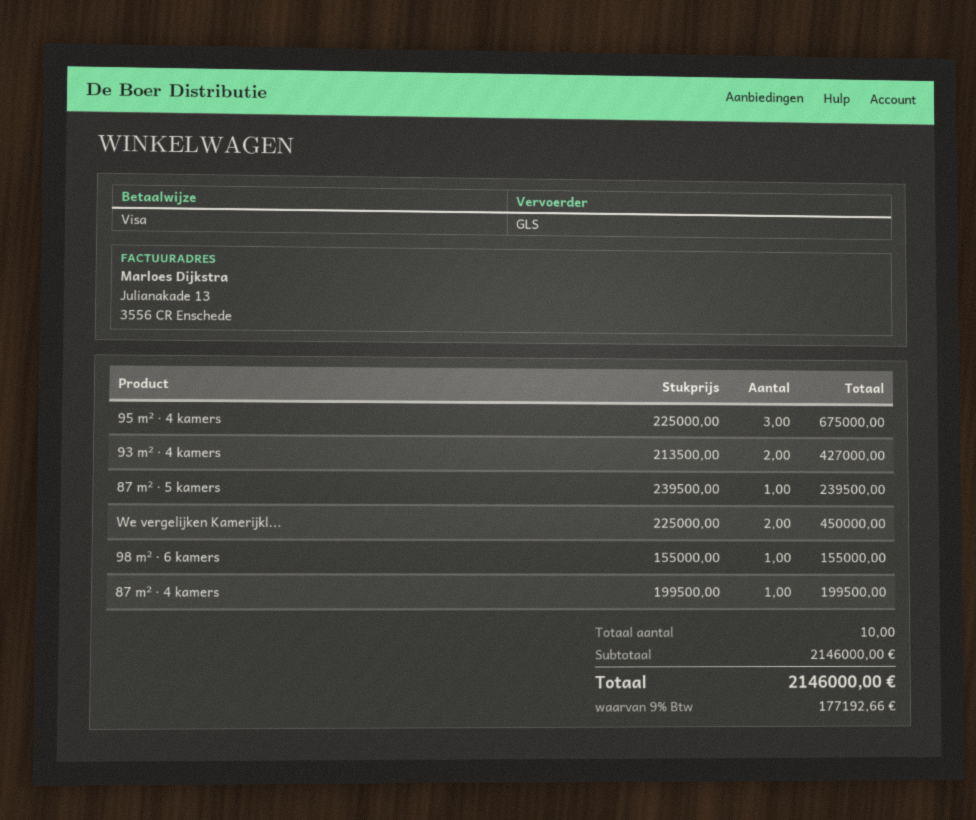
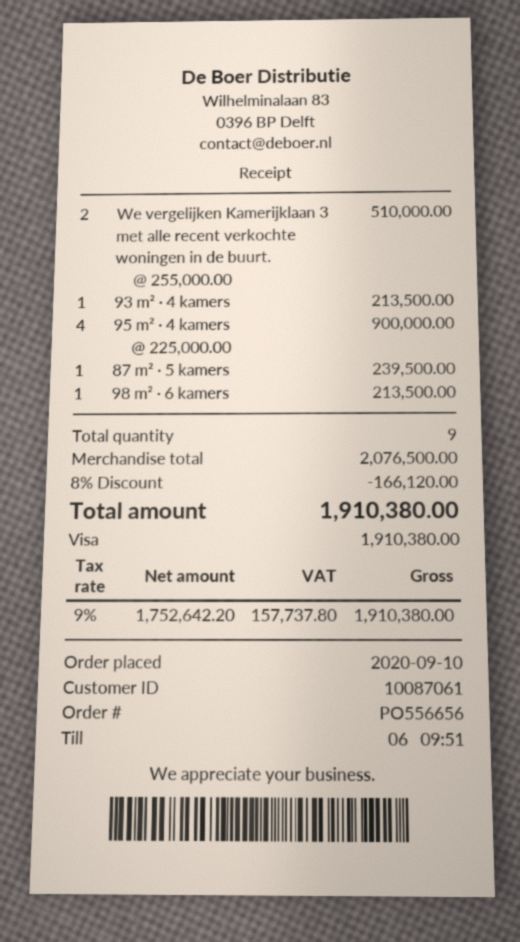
95 m² · 4 kamers: 3 x 225000.00 = 675000.00 -> 4 x 225000.00 = 900000.00
93 m² · 4 kamers: 2 x 213500.00 = 427000.00 -> 1 x 213500.00 = 213500.00
We vergelijken Kamerijkl...: 2 x 225000.00 = 450000.00 -> 2 x 255000.00 = 510000.00
98 m² · 6 kamers: 1 x 155000.00 = 155000.00 -> 1 x 213500.00 = 213500.00
87 m² · 4 kamers: 1 x 199500.00 = 199500.00 -> none
total quantity: 10 -> 9
subtotal: 2146000.00 -> 2076500.00
discount: none -> 8% = 166120.00
tax: 9% = 177192.66 -> 9% = 157737.80
total: 2146000.00 -> 1910380.00

